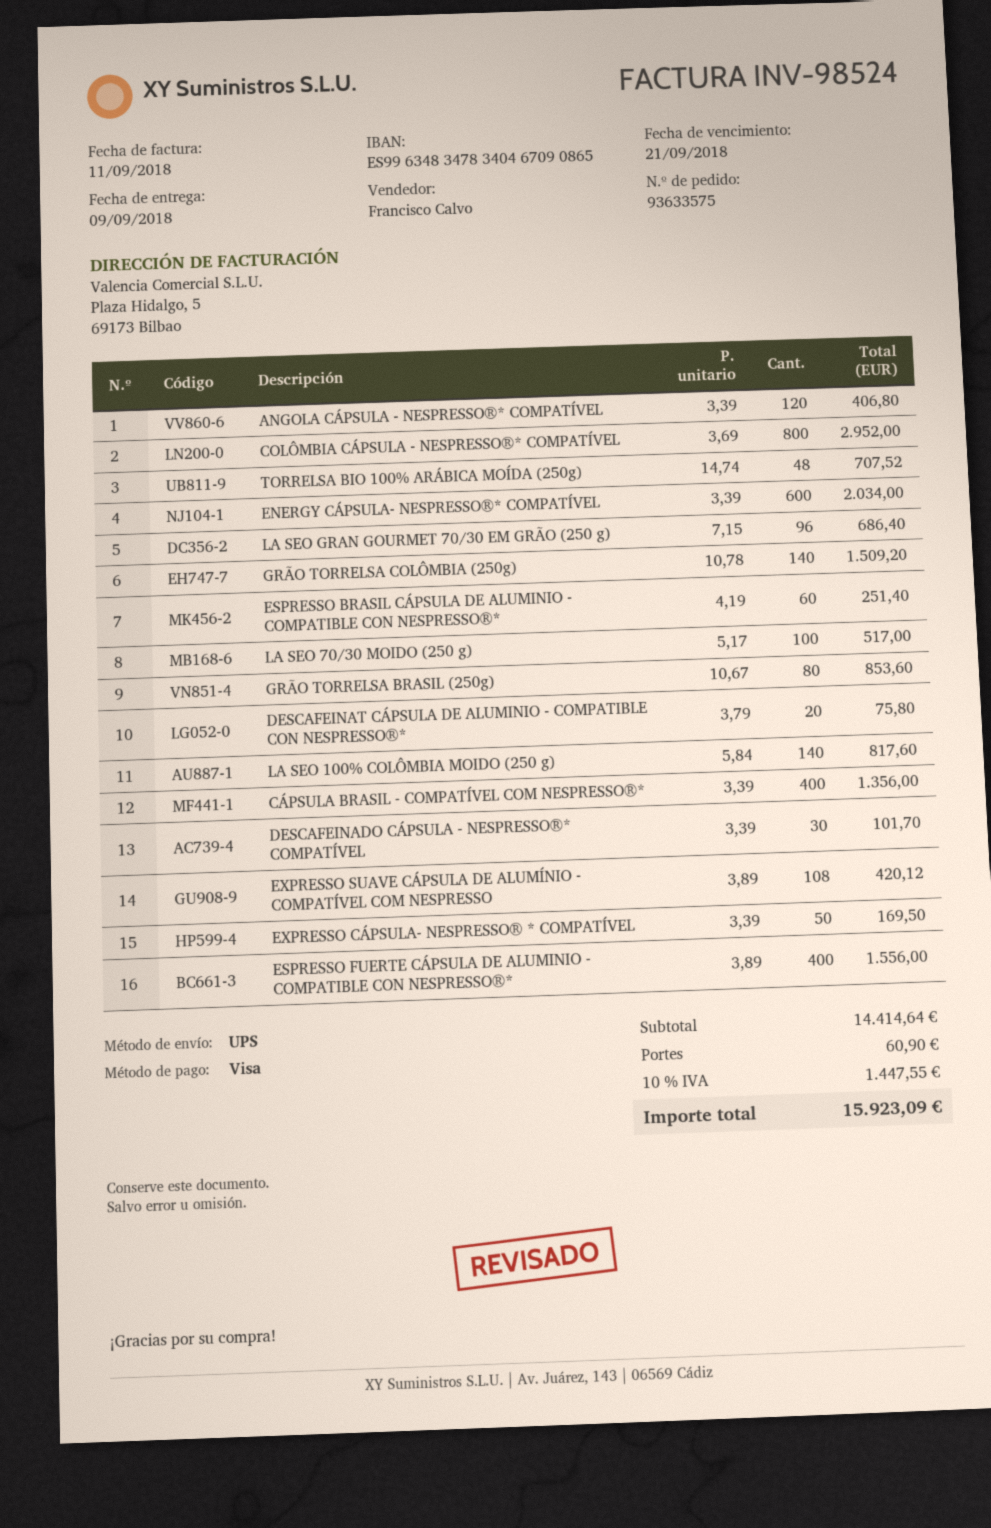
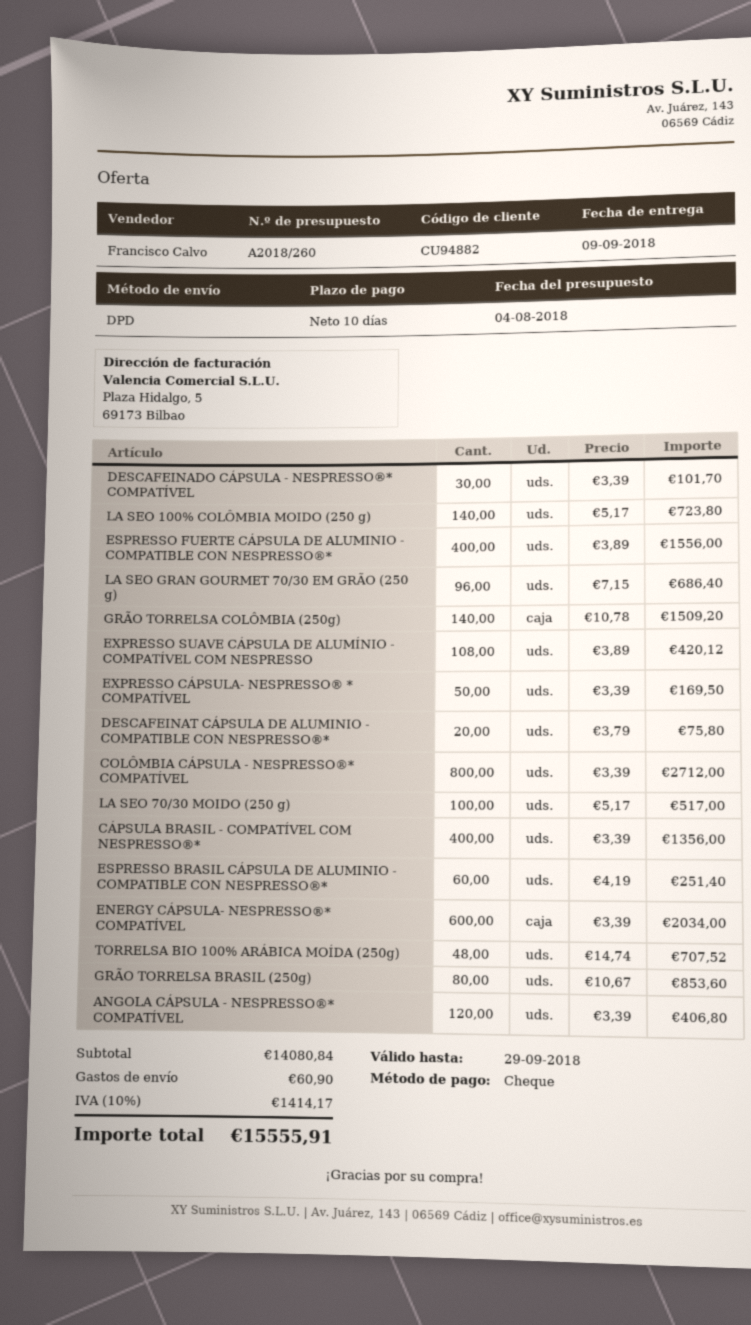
payment method: Visa -> cheque
shipping method: UPS -> DPD
COLÔMBIA CÁPSULA - NESPRESSO®* COMPATÍVEL: 800 x 3.69 = 2952.00 -> 800 x 3.39 = 2712.00
LA SEO 100% COLÔMBIA MOIDO (250 g): 140 x 5.84 = 817.60 -> 140 x 5.17 = 723.80
subtotal: 14414.64 -> 14080.84
tax: 10% = 1447.55 -> 10% = 1414.17
total: 15923.09 -> 15555.91

